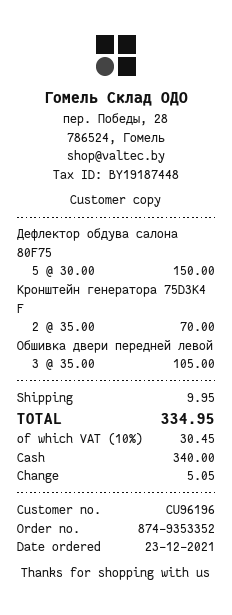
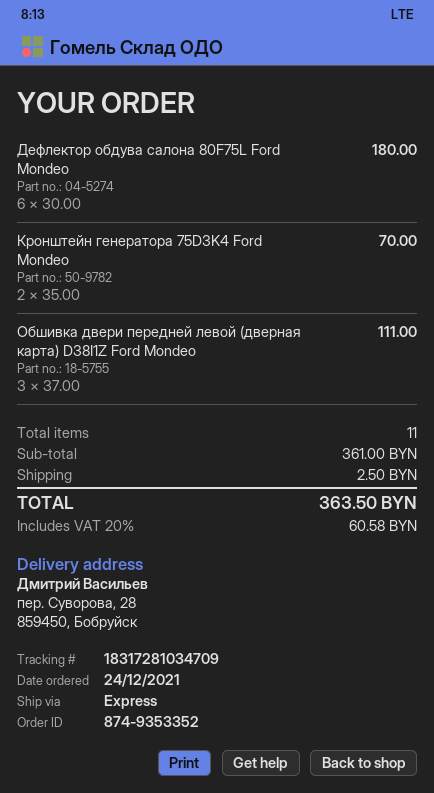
order date: 2021-12-23 -> 2021-12-24
Дефлектор обдува салона 80F75: 5 x 30.00 = 150.00 -> 6 x 30.00 = 180.00
Обшивка двери передней левой: 3 x 35.00 = 105.00 -> 3 x 37.00 = 111.00
shipping: 9.95 -> 2.50
tax: 10% = 30.45 -> 20% = 60.58
total: 334.95 -> 363.50

